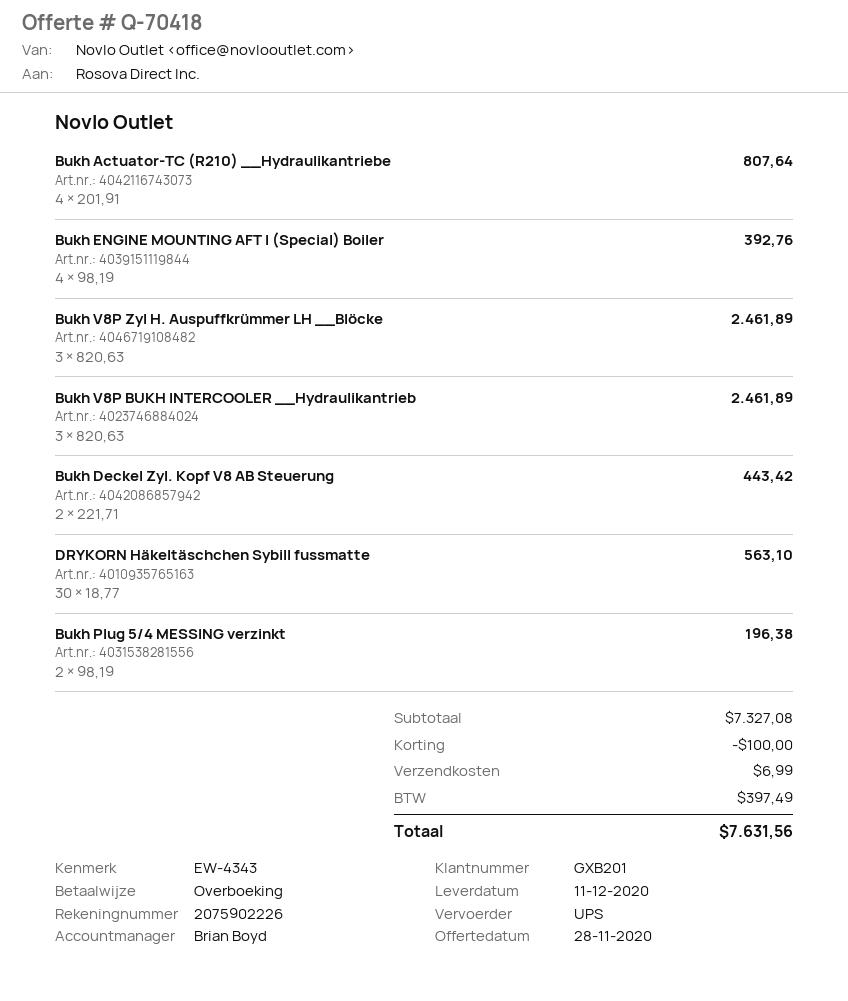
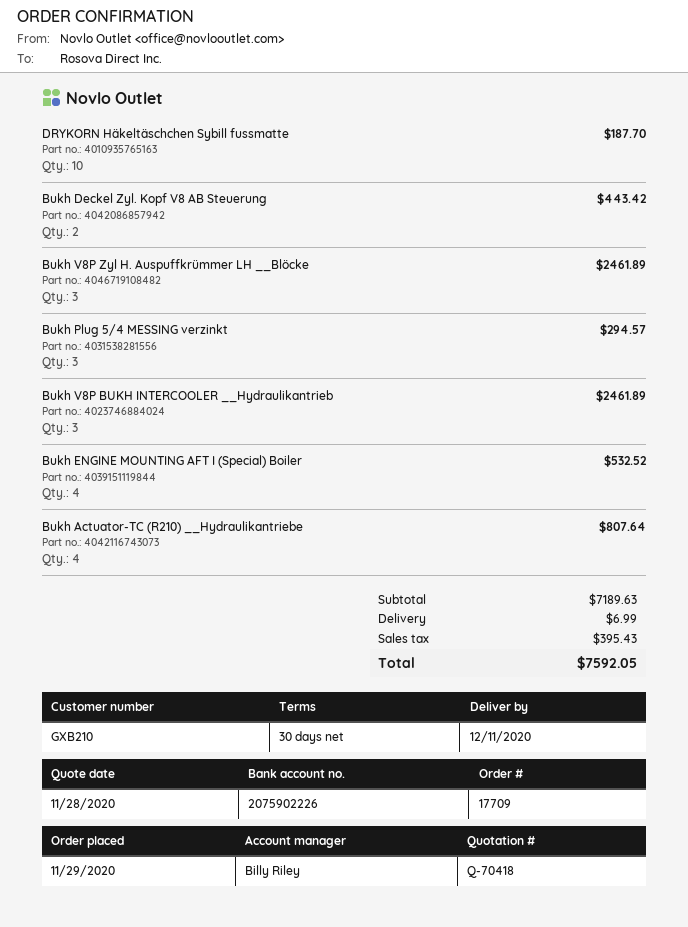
customer number: GXB201 -> GXB210
sales rep: Brian Boyd -> Billy Riley
Bukh ENGINE MOUNTING AFT I (Special) Boiler: 4 for 392.76 -> 4 for 532.52
DRYKORN Häkeltäschchen Sybill fussmatte: 30 for 563.10 -> 10 for 187.70
Bukh Plug 5/4 MESSING verzinkt: 2 for 196.38 -> 3 for 294.57
subtotal: 7327.08 -> 7189.63
discount: 100.00 -> none
tax: 397.49 -> 395.43
total: 7631.56 -> 7592.05

